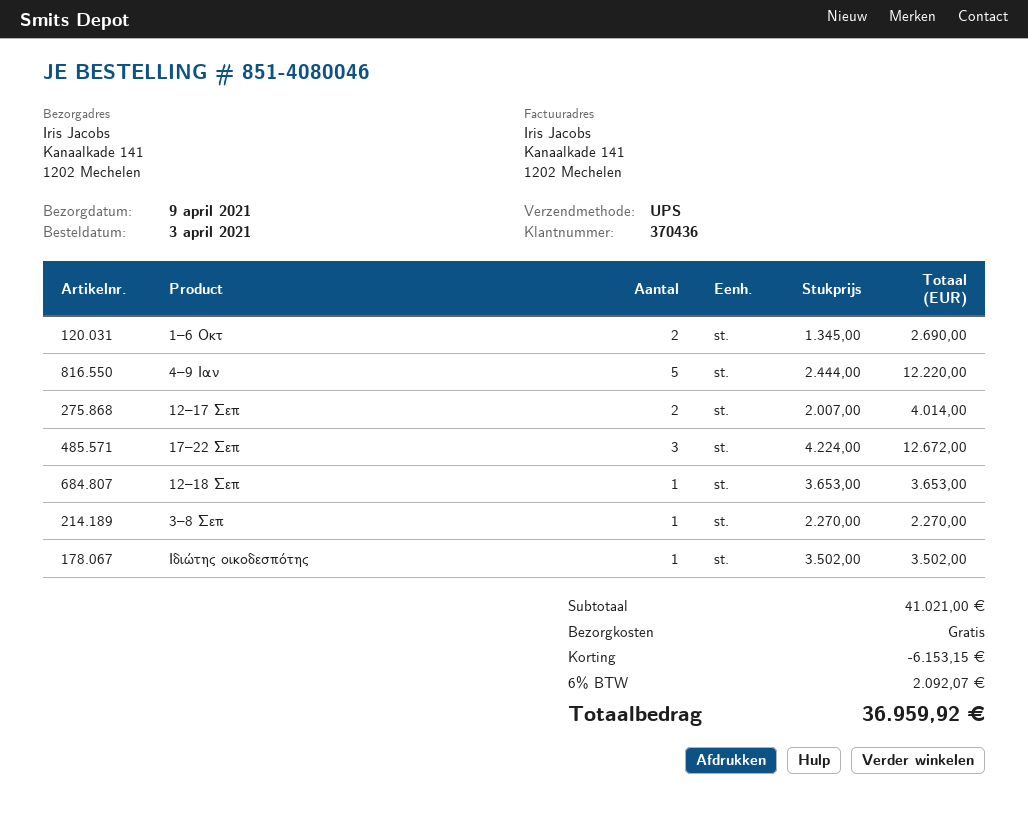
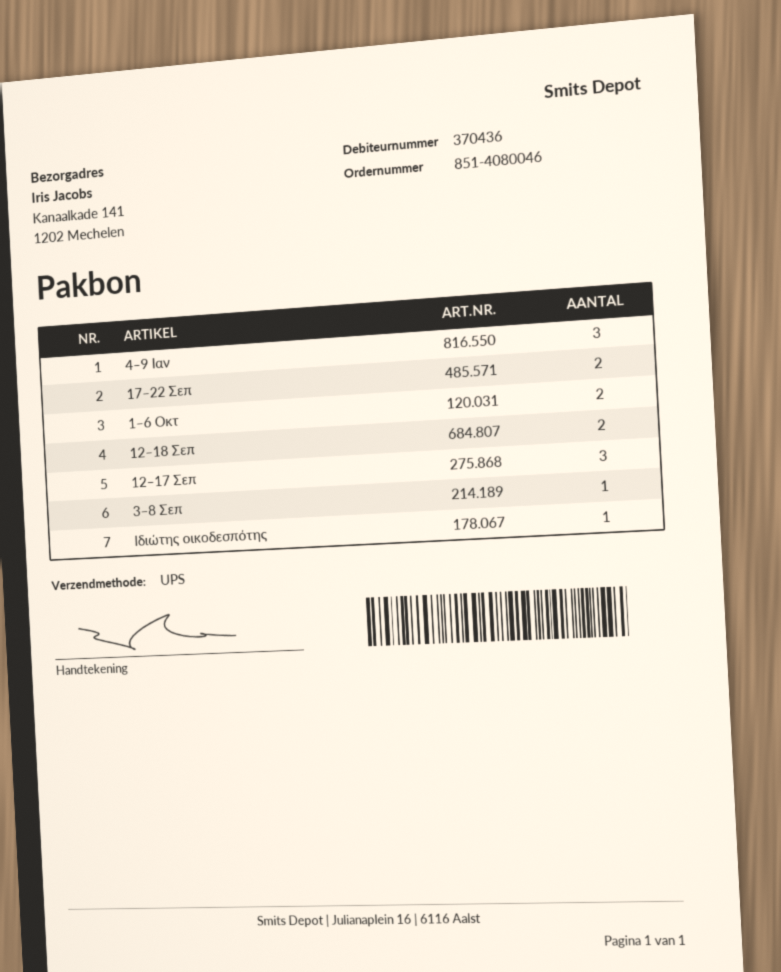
4–9 Ιαν: 5 -> 3
12–17 Σεπ: 2 -> 3
17–22 Σεπ: 3 -> 2
12–18 Σεπ: 1 -> 2

